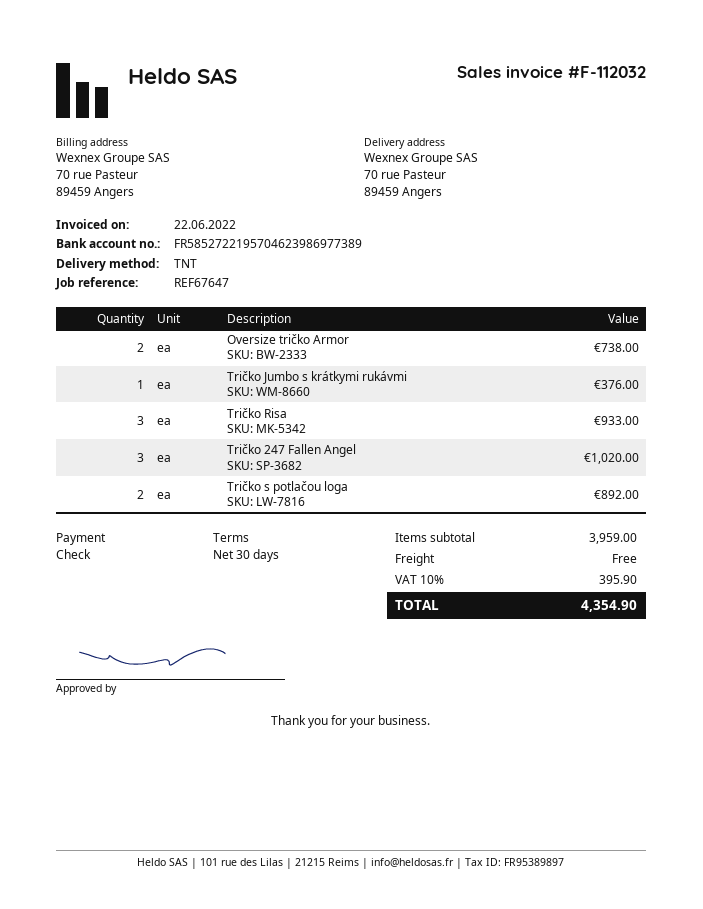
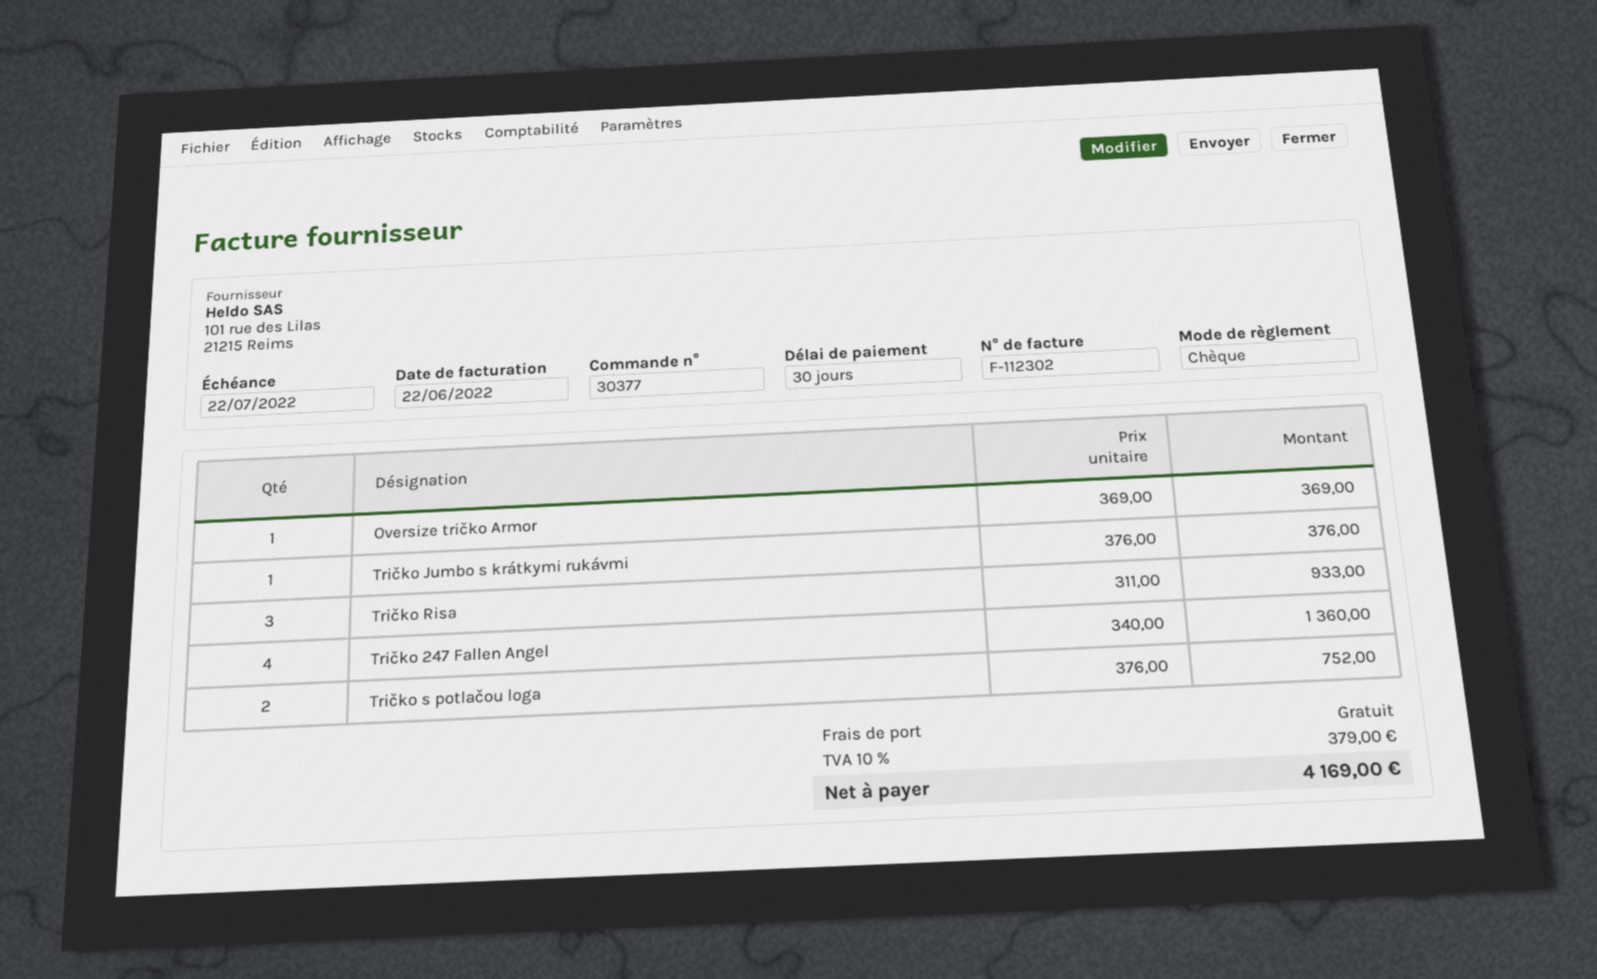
invoice number: F-112032 -> F-112302
Oversize tričko Armor: 2 for 738.00 -> 1 for 369.00
Tričko 247 Fallen Angel: 3 for 1020.00 -> 4 for 1360.00
Tričko s potlačou loga: 2 for 892.00 -> 2 for 752.00
tax: 10% = 395.90 -> 10% = 379.00
total: 4354.90 -> 4169.00

